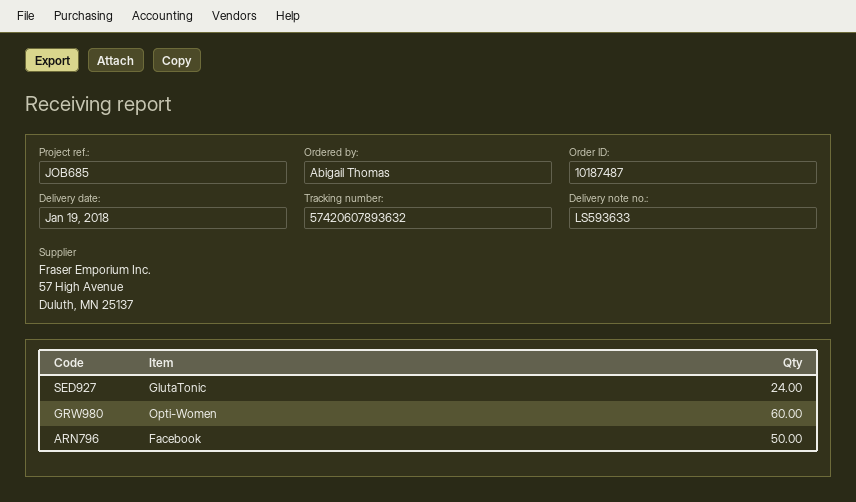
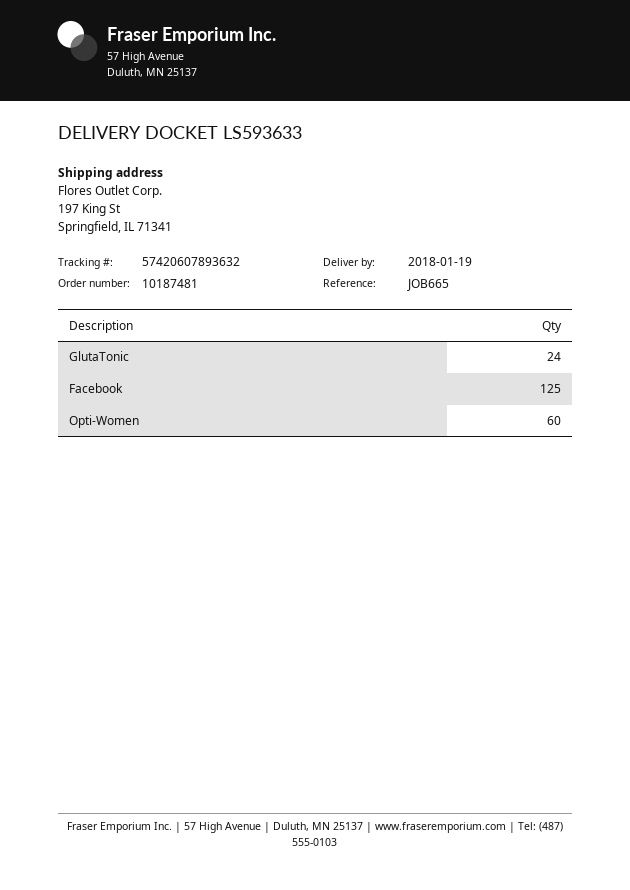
order number: 10187487 -> 10187481
reference: JOB685 -> JOB665
Facebook: 50 -> 125

